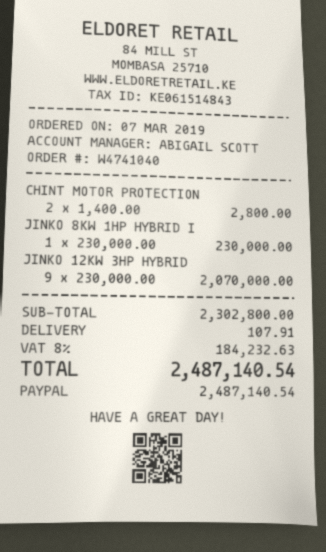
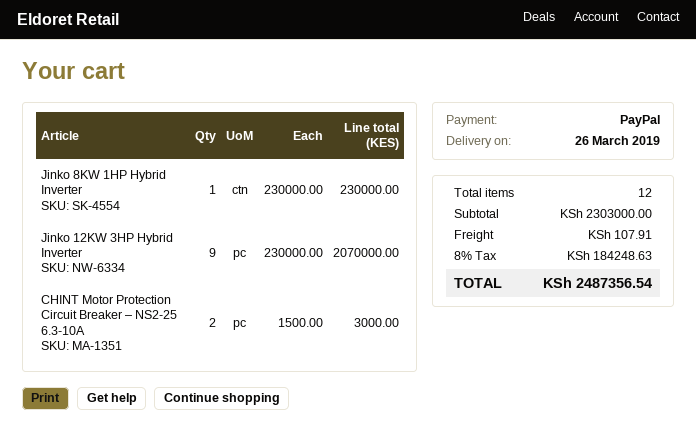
CHINT MOTOR PROTECTION: 2 x 1400.00 = 2800.00 -> 2 x 1500.00 = 3000.00
subtotal: 2302800.00 -> 2303000.00
tax: 8% = 184232.63 -> 8% = 184248.63
total: 2487140.54 -> 2487356.54

